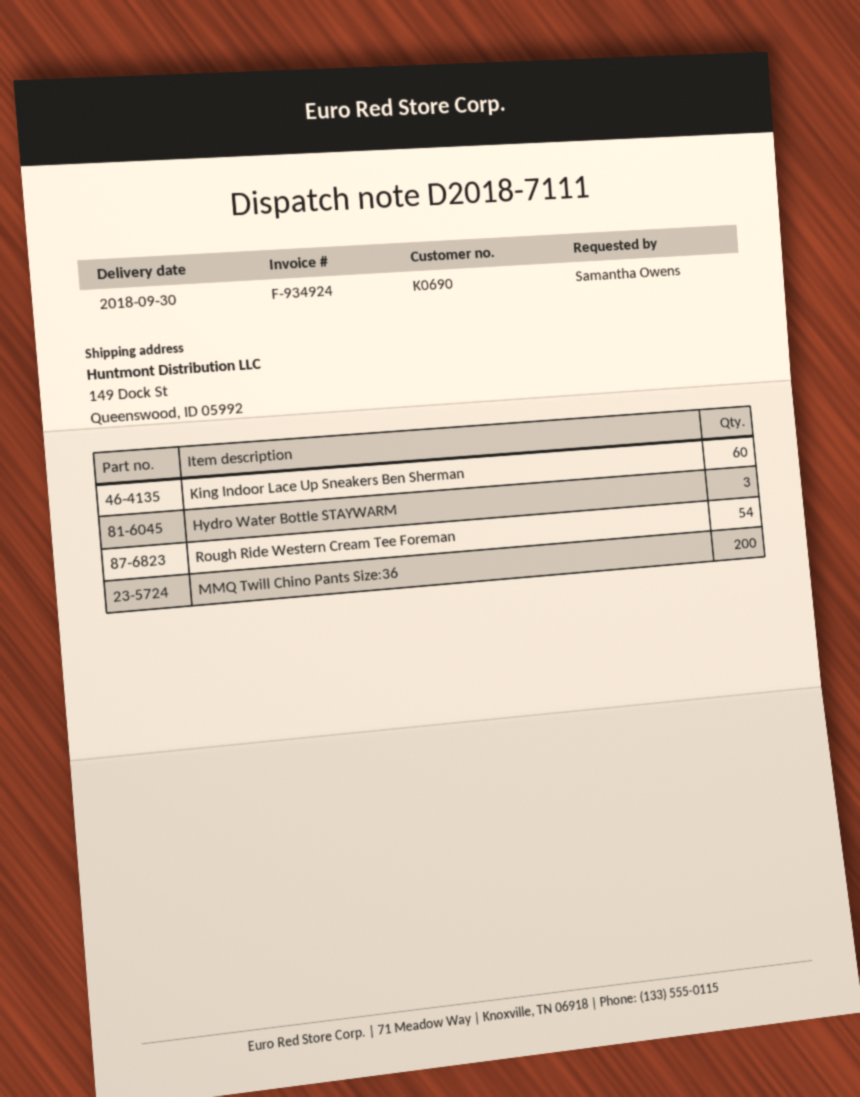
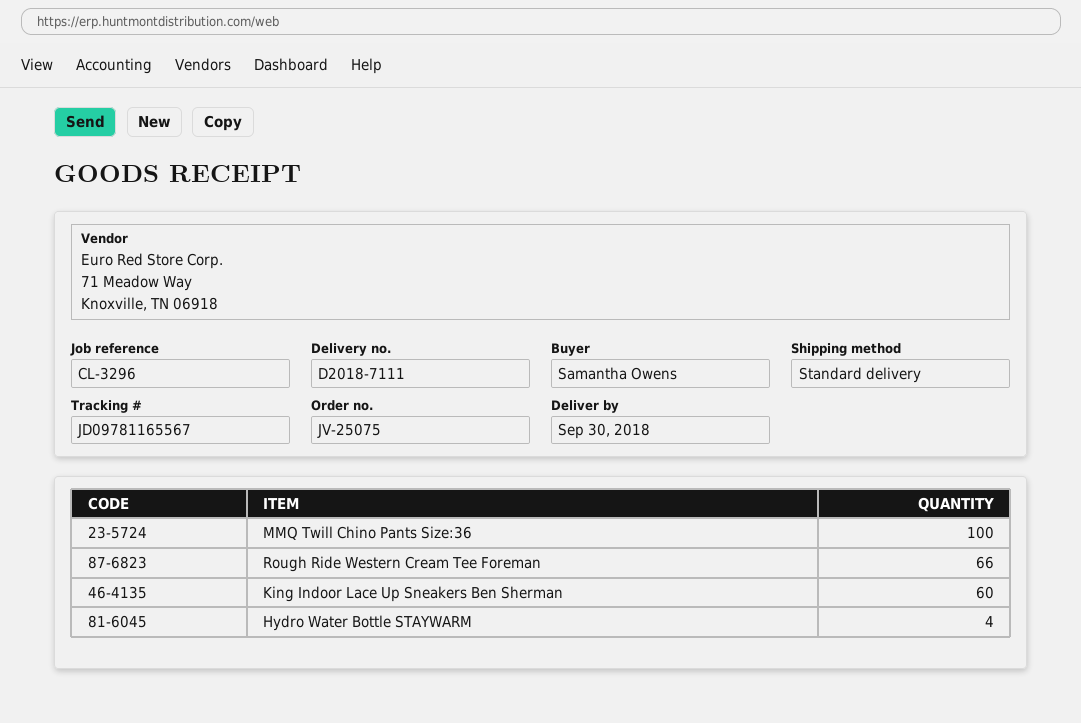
Hydro Water Bottle STAYWARM: 3 -> 4
Rough Ride Western Cream Tee Foreman: 54 -> 66
MMQ Twill Chino Pants Size:36: 200 -> 100

